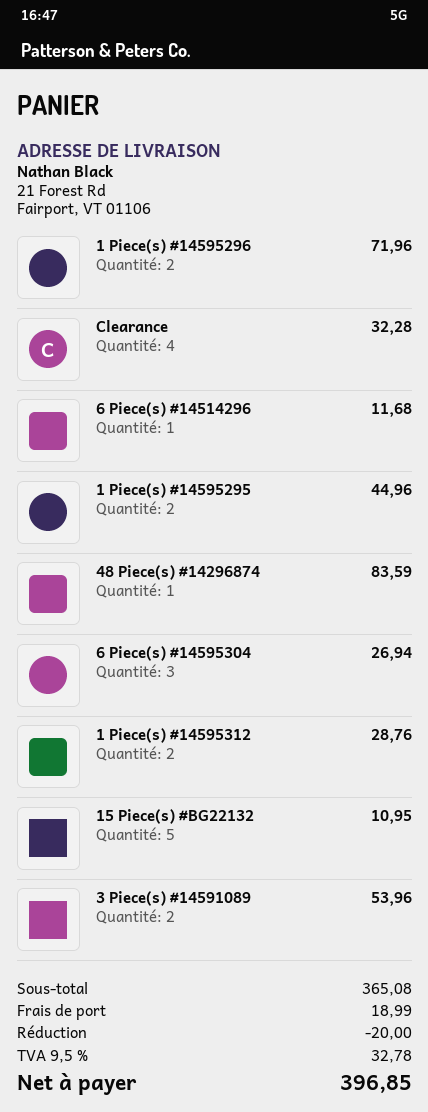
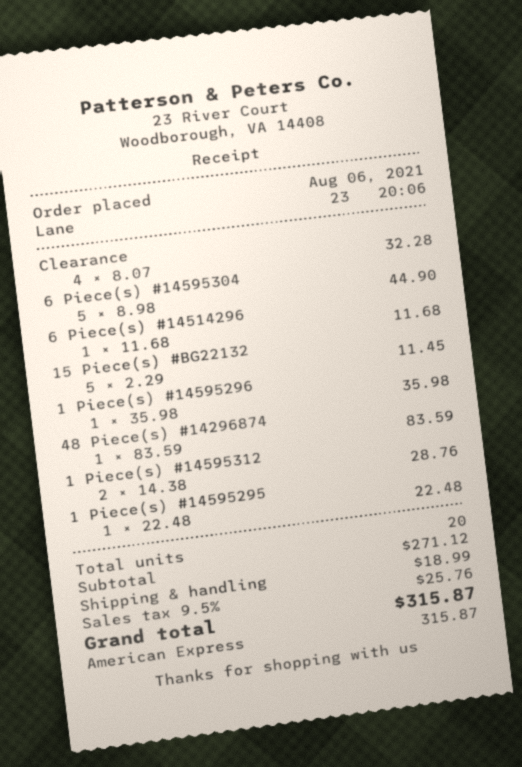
1 Piece(s) #14595296: 2 for 71.96 -> 1 for 35.98
1 Piece(s) #14595295: 2 for 44.96 -> 1 for 22.48
6 Piece(s) #14595304: 3 for 26.94 -> 5 for 44.90
15 Piece(s) #BG22132: 5 for 10.95 -> 5 for 11.45
3 Piece(s) #14591089: 2 for 53.96 -> none
subtotal: 365.08 -> 271.12
discount: 20.00 -> none
tax: 9.5% = 32.78 -> 9.5% = 25.76
total: 396.85 -> 315.87

